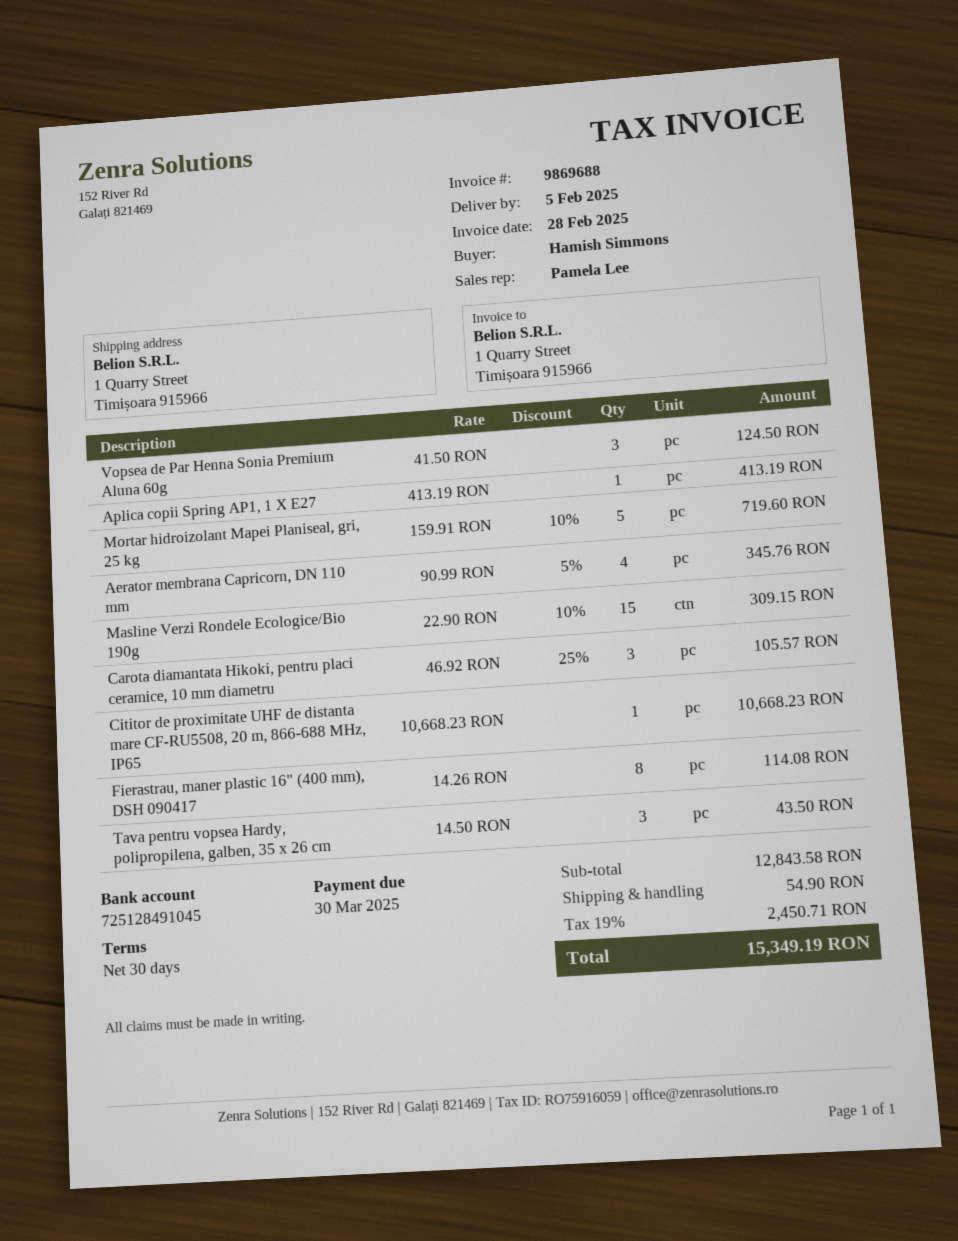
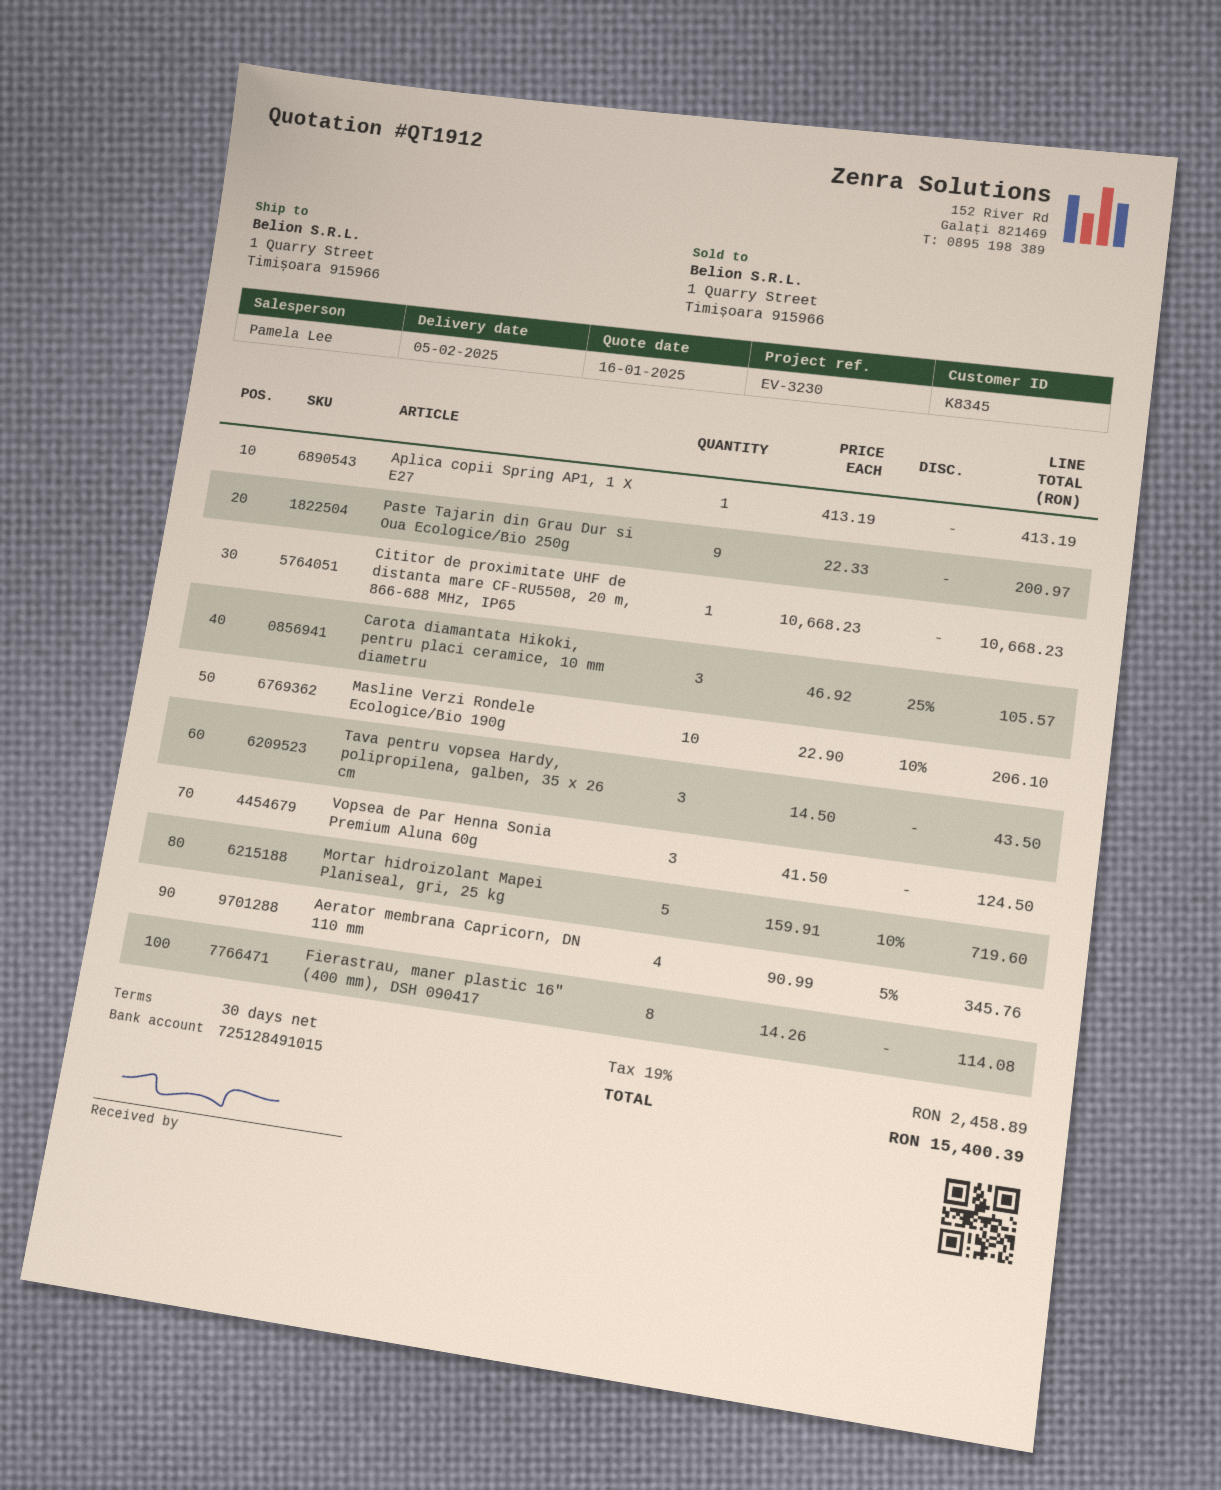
bank account: 725128491045 -> 725128491015
Masline Verzi Rondele Ecologice/Bio 190g: 15 x 22.90 - 10% = 309.15 -> 10 x 22.90 - 10% = 206.10
Paste Tajarin din Grau Dur si Oua Ecologice/Bio 250g: none -> 9 x 22.33 = 200.97
shipping: 54.90 -> none
tax: 19% = 2450.71 -> 19% = 2458.89
total: 15349.19 -> 15400.39

